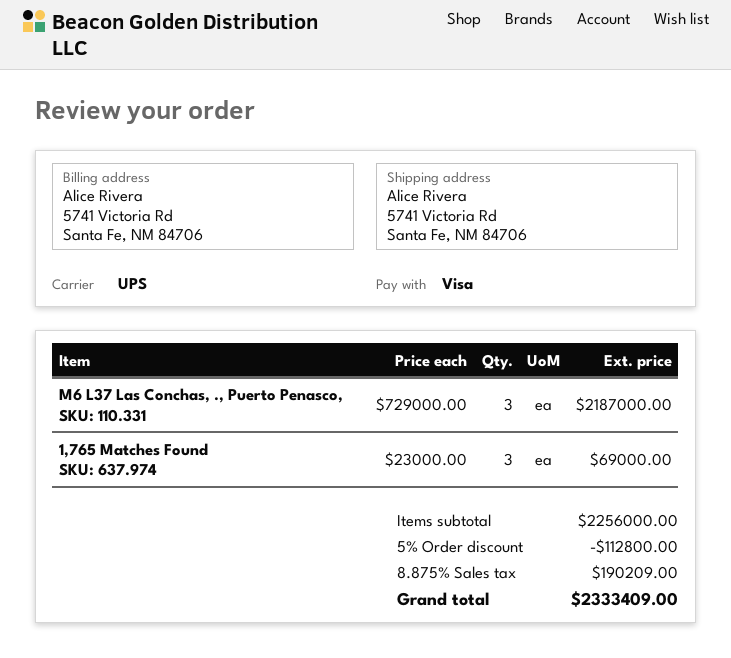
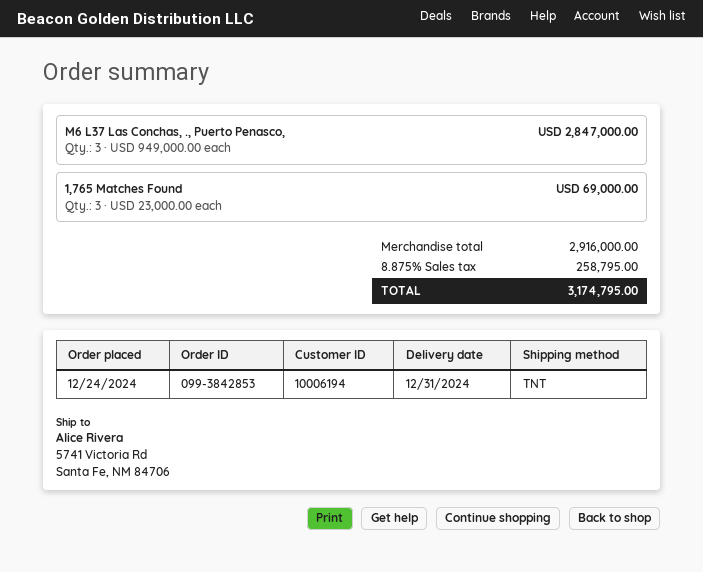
shipping method: UPS -> TNT
M6 L37 Las Conchas, ., Puerto Penasco,: 3 x 729000.00 = 2187000.00 -> 3 x 949000.00 = 2847000.00
subtotal: 2256000.00 -> 2916000.00
discount: 5% = 112800.00 -> none
tax: 8.875% = 190209.00 -> 8.875% = 258795.00
total: 2333409.00 -> 3174795.00

